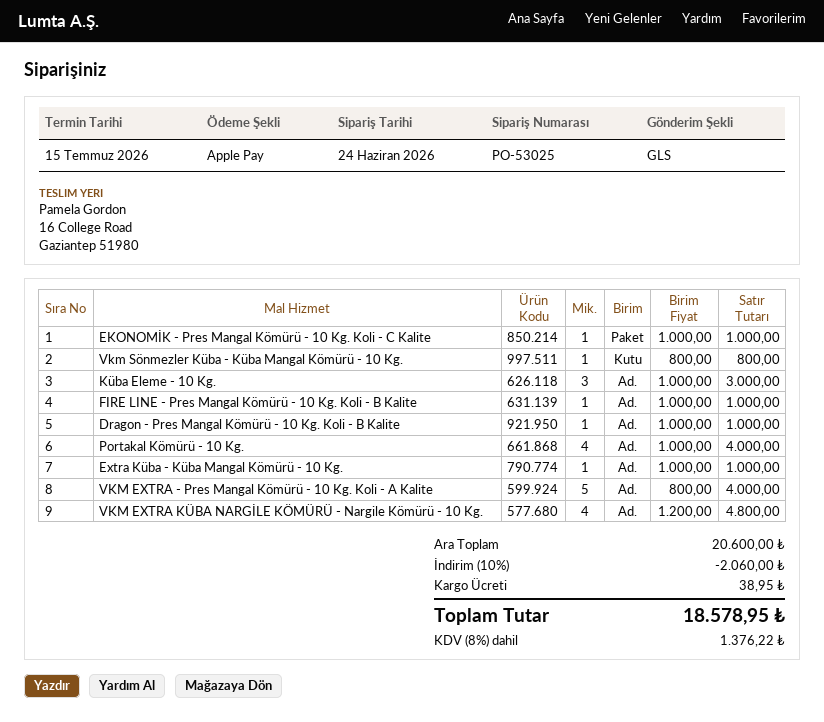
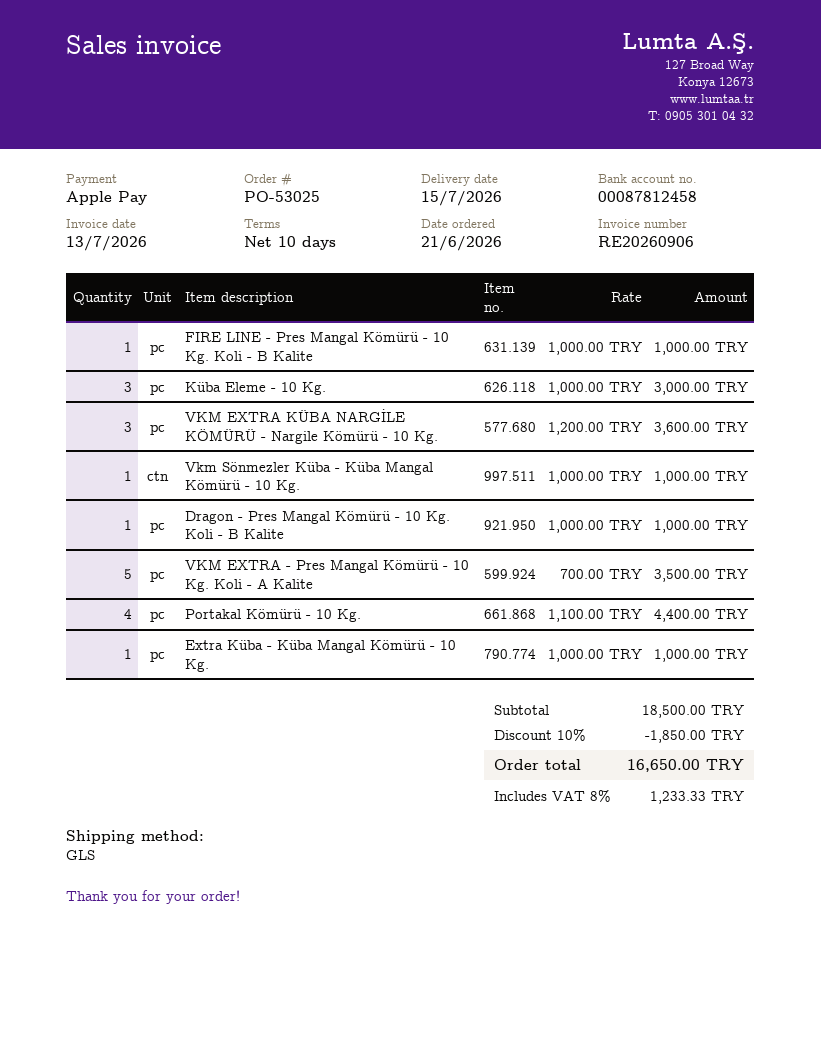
order date: 2026-06-24 -> 2026-06-21
EKONOMİK - Pres Mangal Kömürü - 10 Kg. Koli - C Kalite: 1 x 1000.00 = 1000.00 -> none
Vkm Sönmezler Küba - Küba Mangal Kömürü - 10 Kg.: 1 x 800.00 = 800.00 -> 1 x 1000.00 = 1000.00
Portakal Kömürü - 10 Kg.: 4 x 1000.00 = 4000.00 -> 4 x 1100.00 = 4400.00
VKM EXTRA - Pres Mangal Kömürü - 10 Kg. Koli - A Kalite: 5 x 800.00 = 4000.00 -> 5 x 700.00 = 3500.00
VKM EXTRA KÜBA NARGİLE KÖMÜRÜ - Nargile Kömürü - 10 Kg.: 4 x 1200.00 = 4800.00 -> 3 x 1200.00 = 3600.00
subtotal: 20600.00 -> 18500.00
discount: 10% = 2060.00 -> 10% = 1850.00
shipping: 38.95 -> none
tax: 8% = 1376.22 -> 8% = 1233.33
total: 18578.95 -> 16650.00

